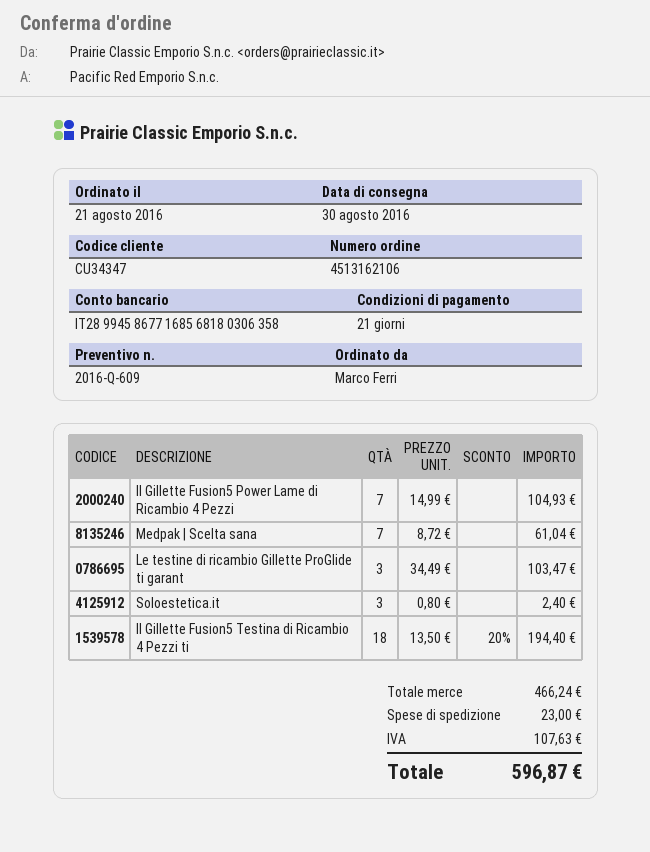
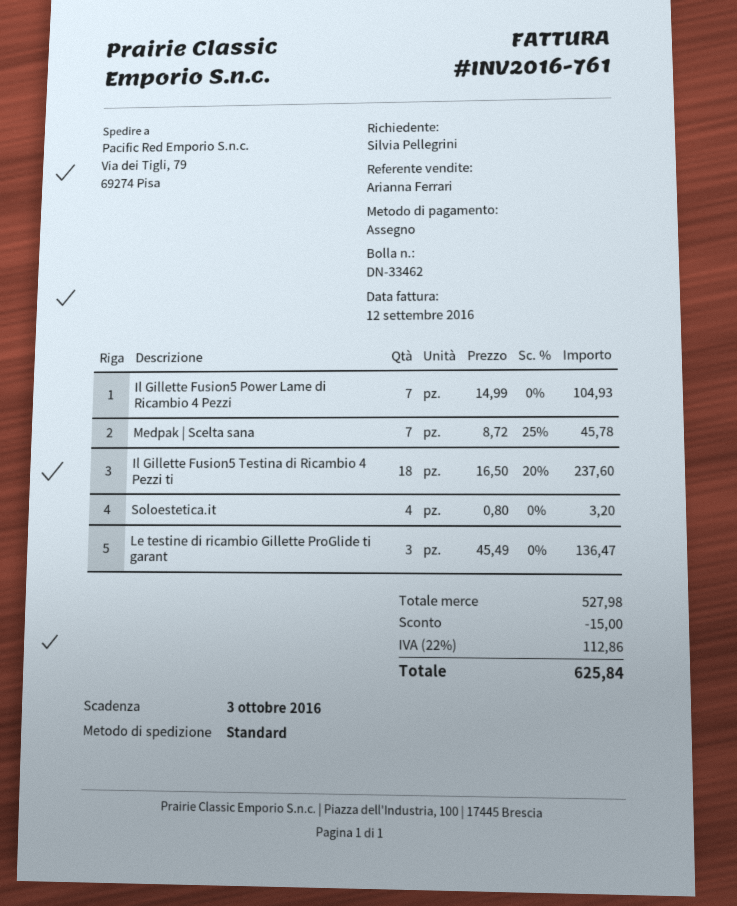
ordered by: Marco Ferri -> Silvia Pellegrini
Medpak | Scelta sana: 7 x 8.72 = 61.04 -> 7 x 8.72 - 25% = 45.78
Le testine di ricambio Gillette ProGlide ti garant: 3 x 34.49 = 103.47 -> 3 x 45.49 = 136.47
Soloestetica.it: 3 x 0.80 = 2.40 -> 4 x 0.80 = 3.20
Il Gillette Fusion5 Testina di Ricambio 4 Pezzi ti: 18 x 13.50 - 20% = 194.40 -> 18 x 16.50 - 20% = 237.60
subtotal: 466.24 -> 527.98
discount: none -> 15.00
shipping: 23.00 -> none
tax: 107.63 -> 112.86
total: 596.87 -> 625.84

